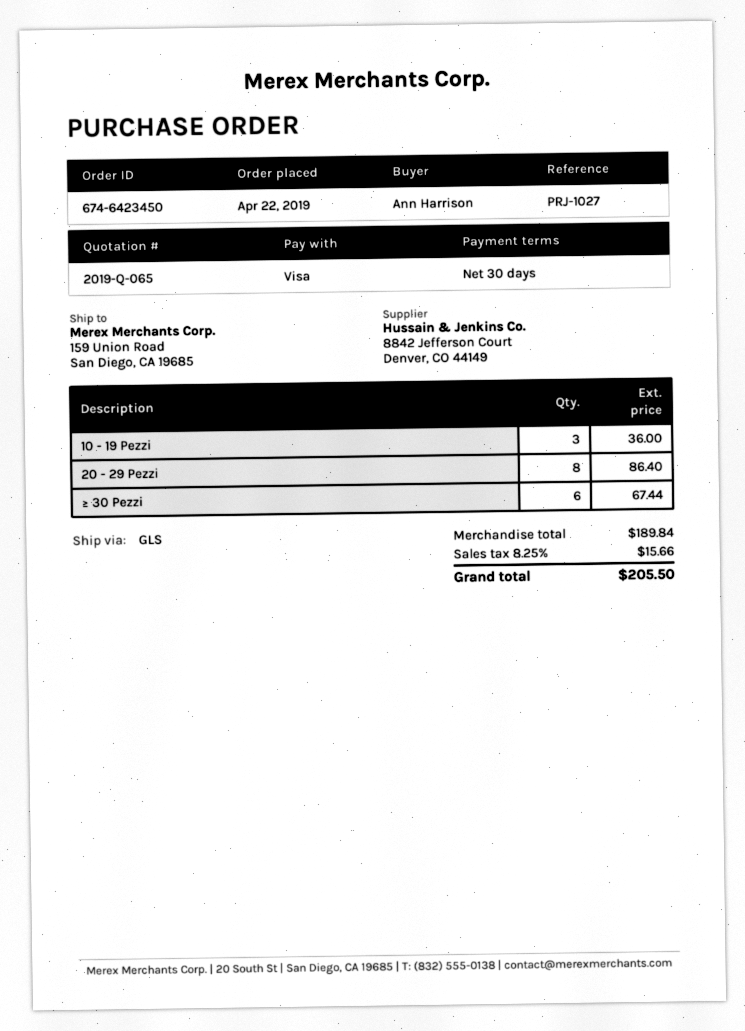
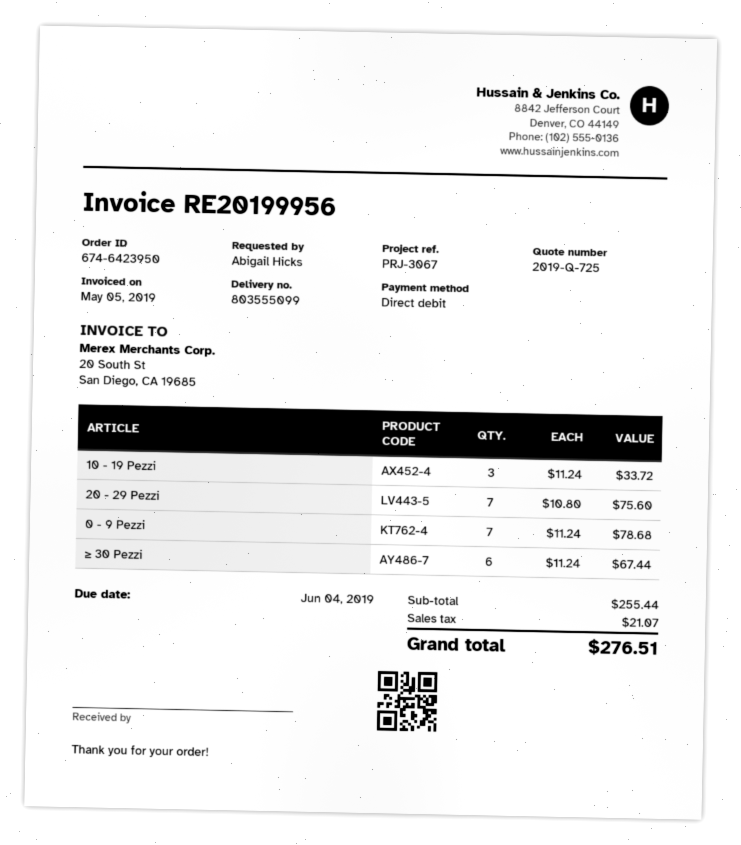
quote number: 2019-Q-065 -> 2019-Q-725
order number: 674-6423450 -> 674-6423950
reference: PRJ-1027 -> PRJ-3067
ordered by: Ann Harrison -> Abigail Hicks
payment method: Visa -> direct debit
10 - 19 Pezzi: 3 for 36.00 -> 3 for 33.72
20 - 29 Pezzi: 8 for 86.40 -> 7 for 75.60
0 - 9 Pezzi: none -> 7 for 78.68
subtotal: 189.84 -> 255.44
tax: 15.66 -> 21.07
total: 205.50 -> 276.51

